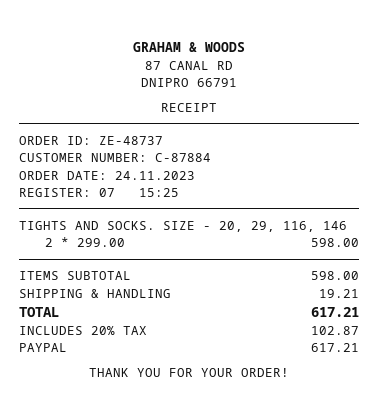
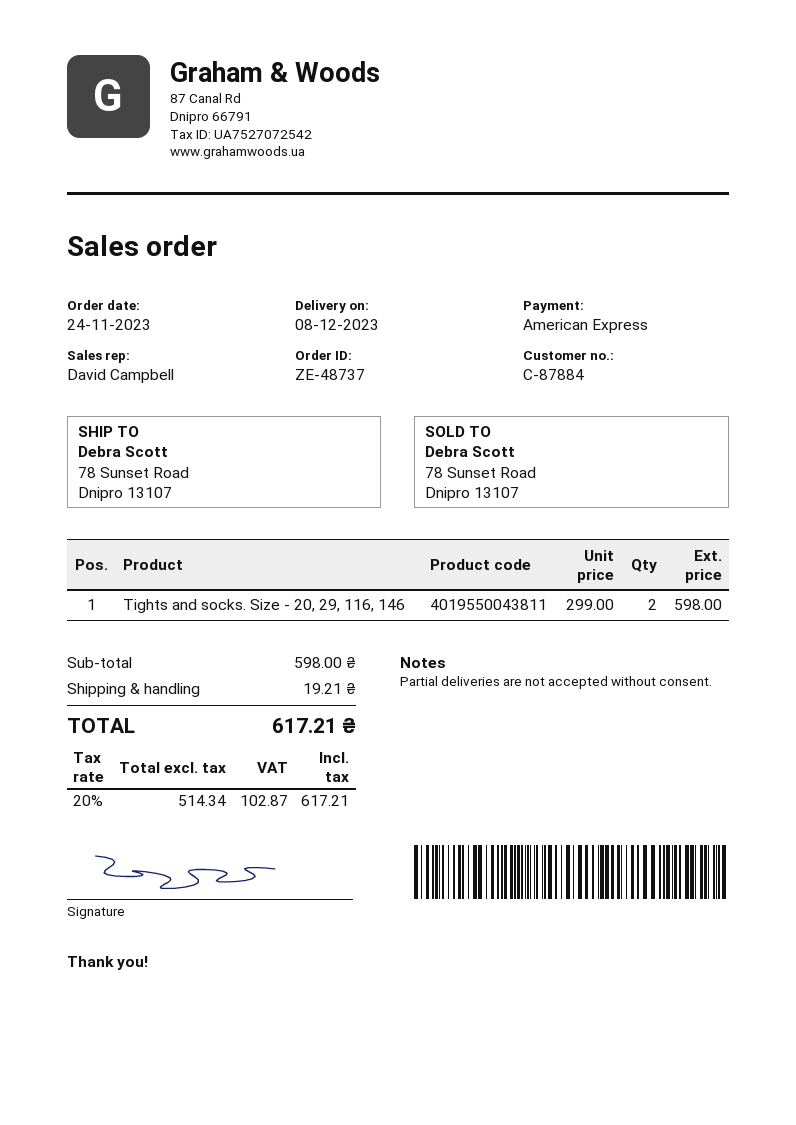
payment method: PayPal -> American Express

